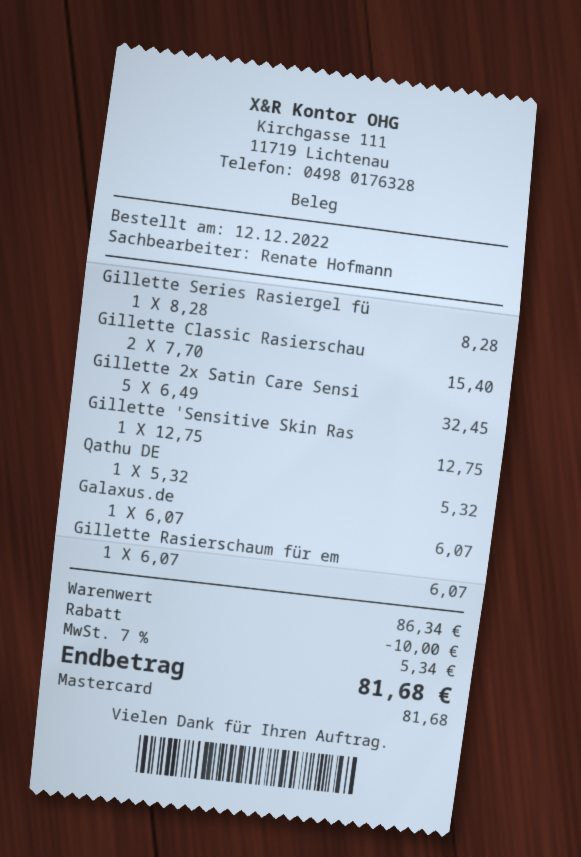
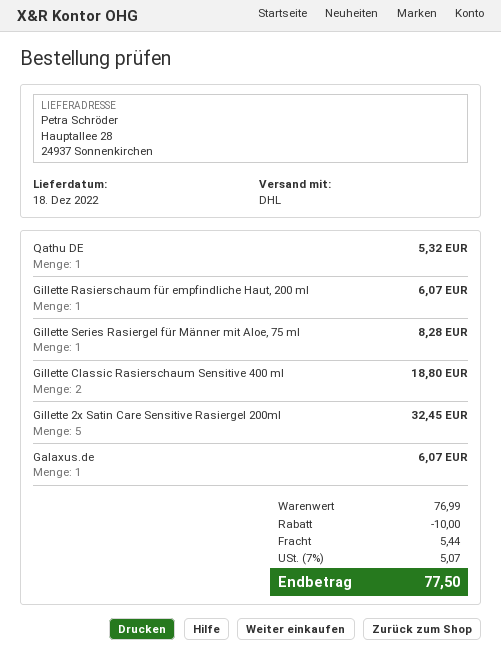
Gillette Classic Rasierschau: 2 for 15.40 -> 2 for 18.80
Gillette 'Sensitive Skin Ras: 1 for 12.75 -> none
subtotal: 86.34 -> 76.99
shipping: none -> 5.44
tax: 7% = 5.34 -> 7% = 5.07
total: 81.68 -> 77.50

